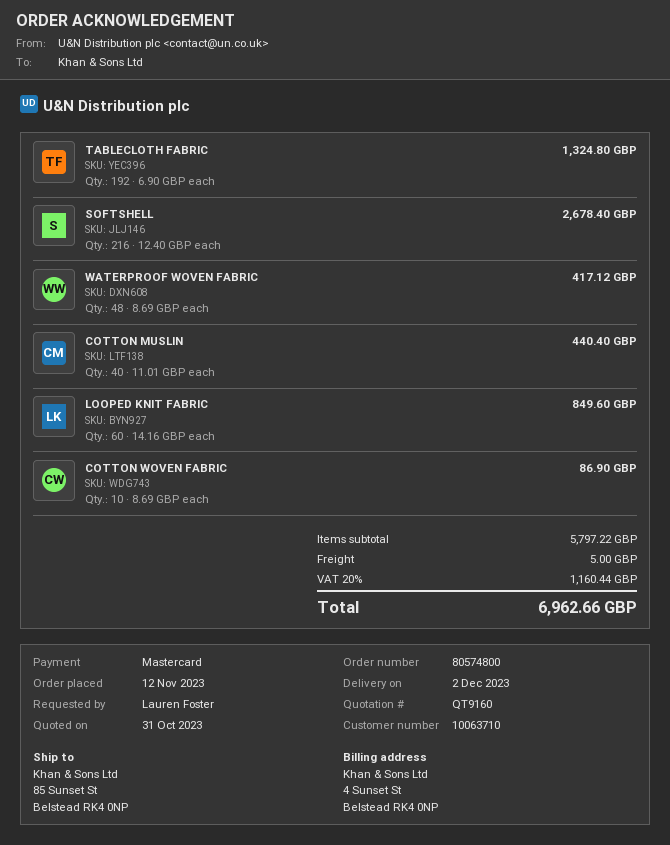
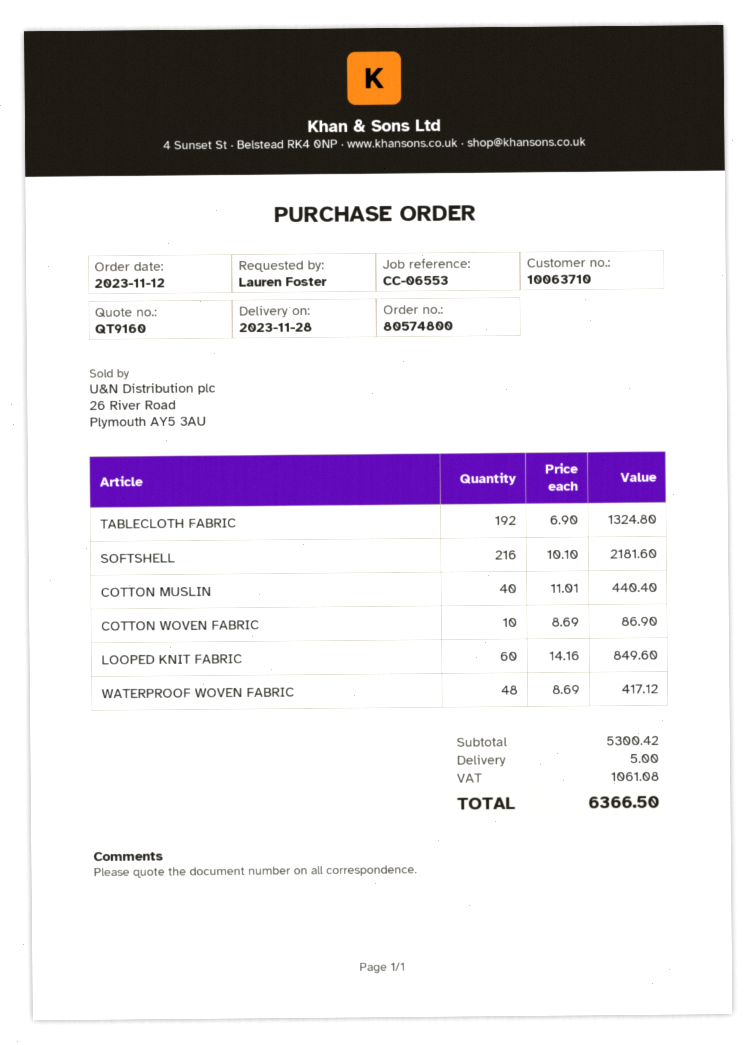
delivery date: 2023-12-02 -> 2023-11-28
SOFTSHELL: 216 x 12.40 = 2678.40 -> 216 x 10.10 = 2181.60
subtotal: 5797.22 -> 5300.42
tax: 1160.44 -> 1061.08
total: 6962.66 -> 6366.50

